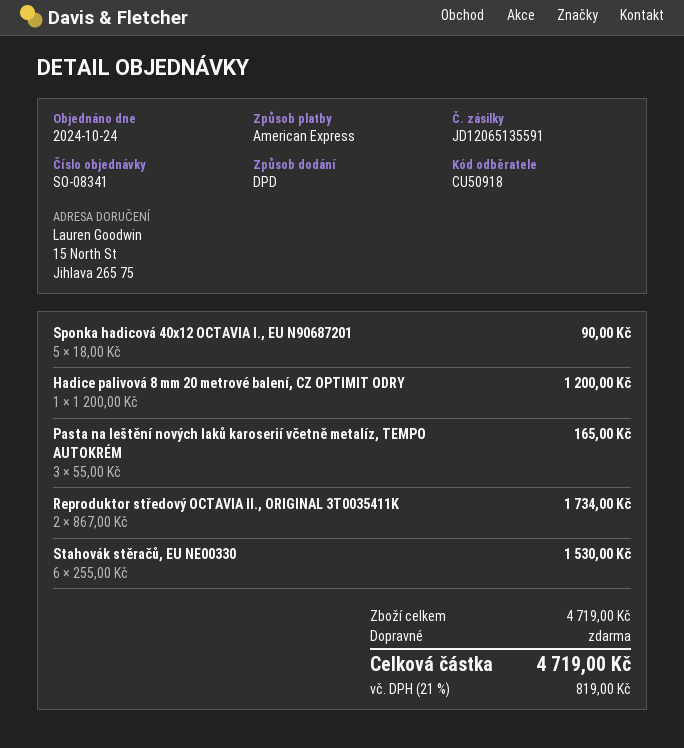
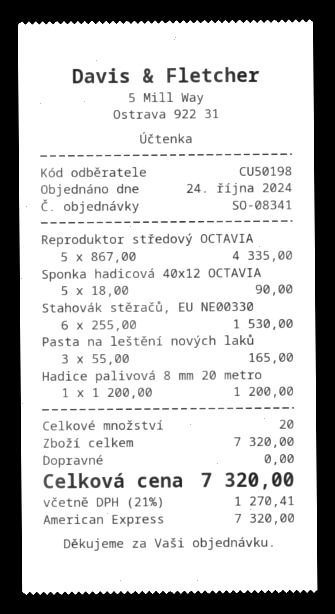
customer number: CU50918 -> CU50198
Reproduktor středový OCTAVIA II., ORIGINAL 3T0035411K: 2 x 867.00 = 1734.00 -> 5 x 867.00 = 4335.00
subtotal: 4719.00 -> 7320.00
tax: 21% = 819.00 -> 21% = 1270.41
total: 4719.00 -> 7320.00

